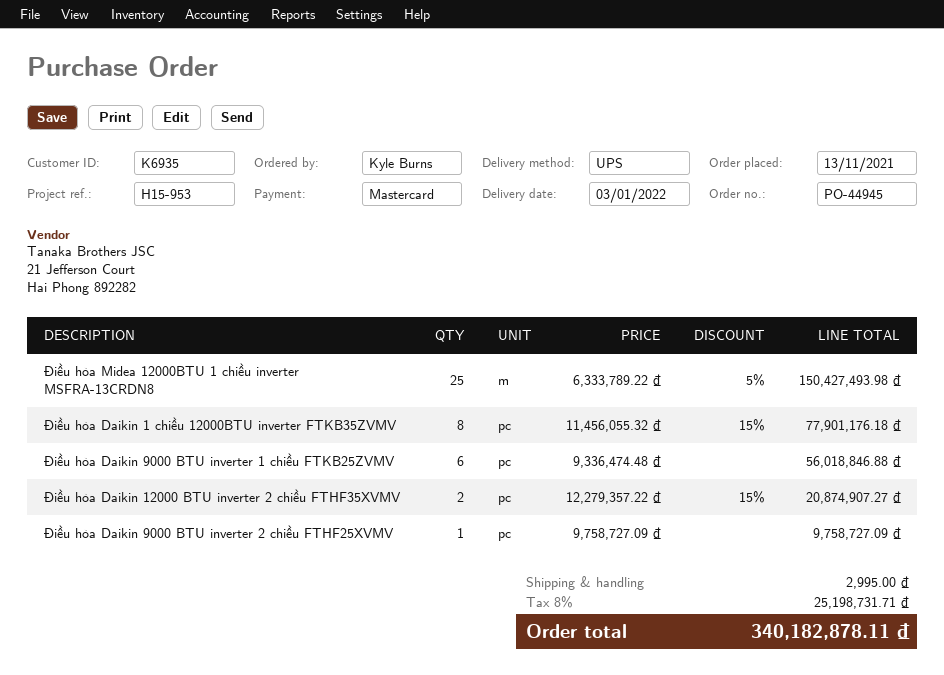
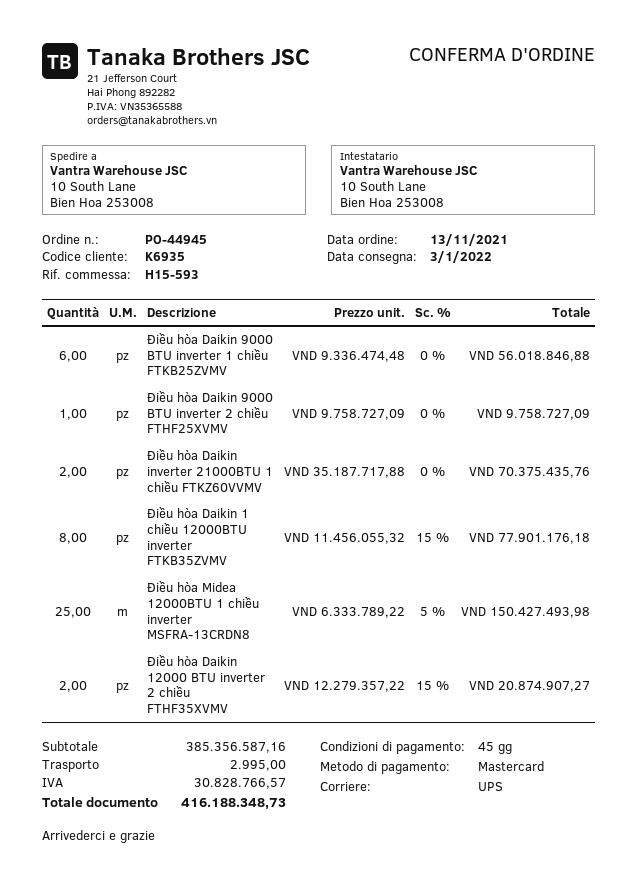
reference: H15-953 -> H15-593
Điều hòa Daikin inverter 21000BTU 1 chiều FTKZ60VVMV: none -> 2 x 35187717.88 = 70375435.76
tax: 25198731.71 -> 30828766.57
total: 340182878.11 -> 416188348.73

